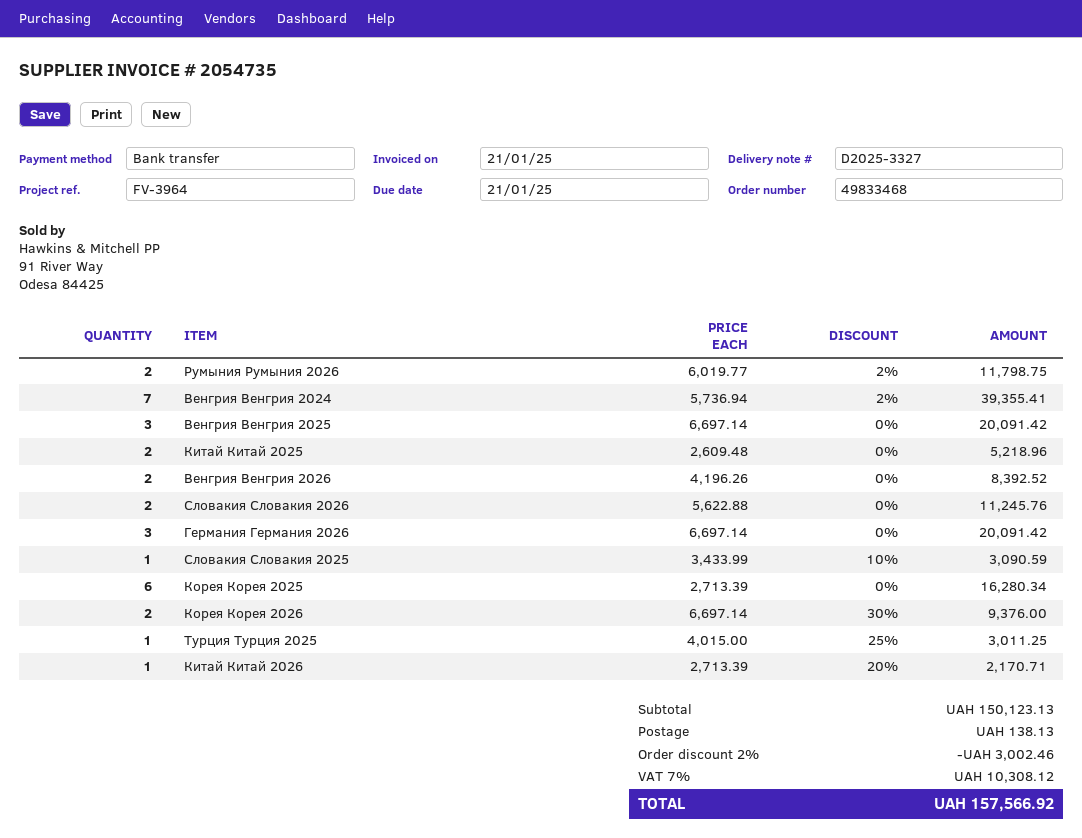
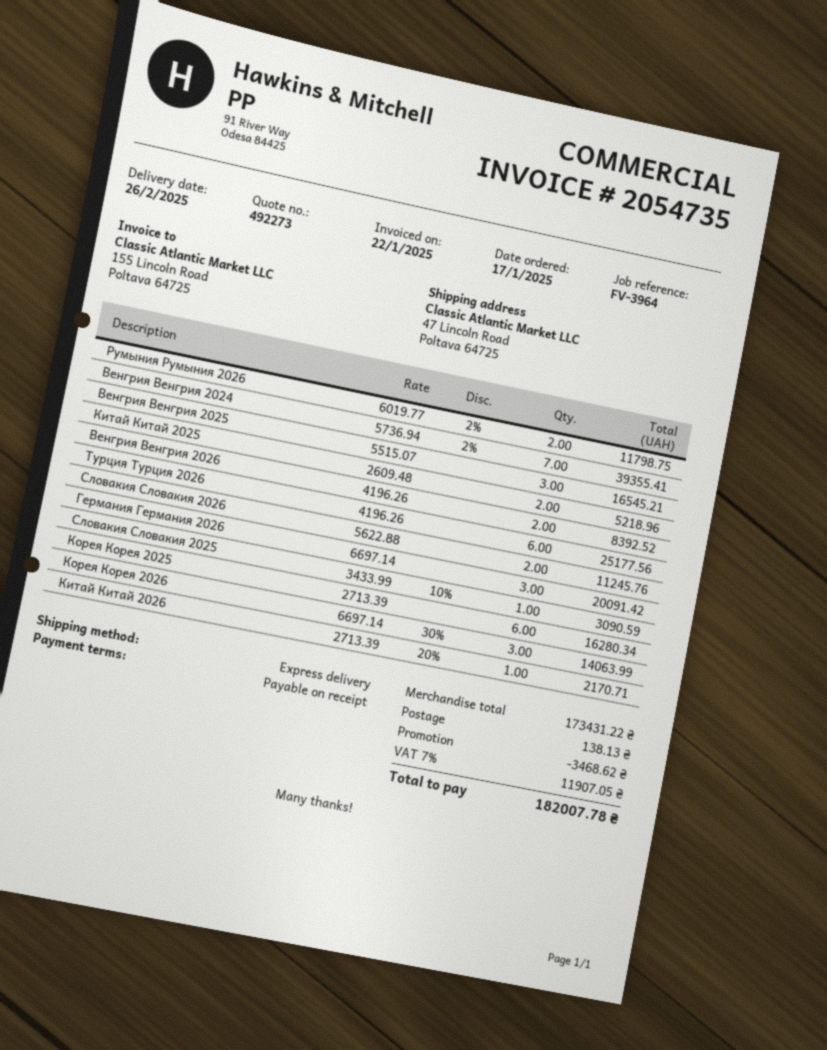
invoice date: 2025-01-21 -> 2025-01-22
Венгрия Венгрия 2025: 3 x 6697.14 = 20091.42 -> 3 x 5515.07 = 16545.21
Корея Корея 2026: 2 x 6697.14 - 30% = 9376.00 -> 3 x 6697.14 - 30% = 14063.99
Турция Турция 2025: 1 x 4015.00 - 25% = 3011.25 -> none
Турция Турция 2026: none -> 6 x 4196.26 = 25177.56
subtotal: 150123.13 -> 173431.22
discount: 3002.46 -> 3468.62
tax: 7% = 10308.12 -> 7% = 11907.05
total: 157566.92 -> 182007.78

